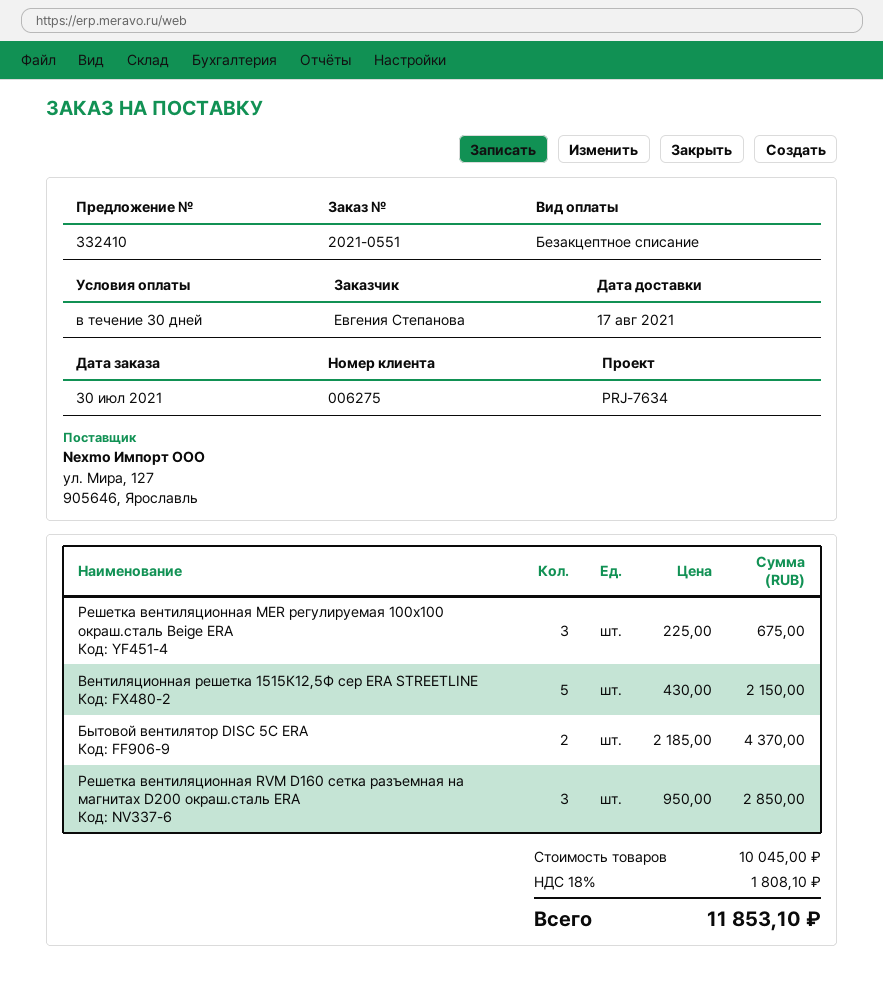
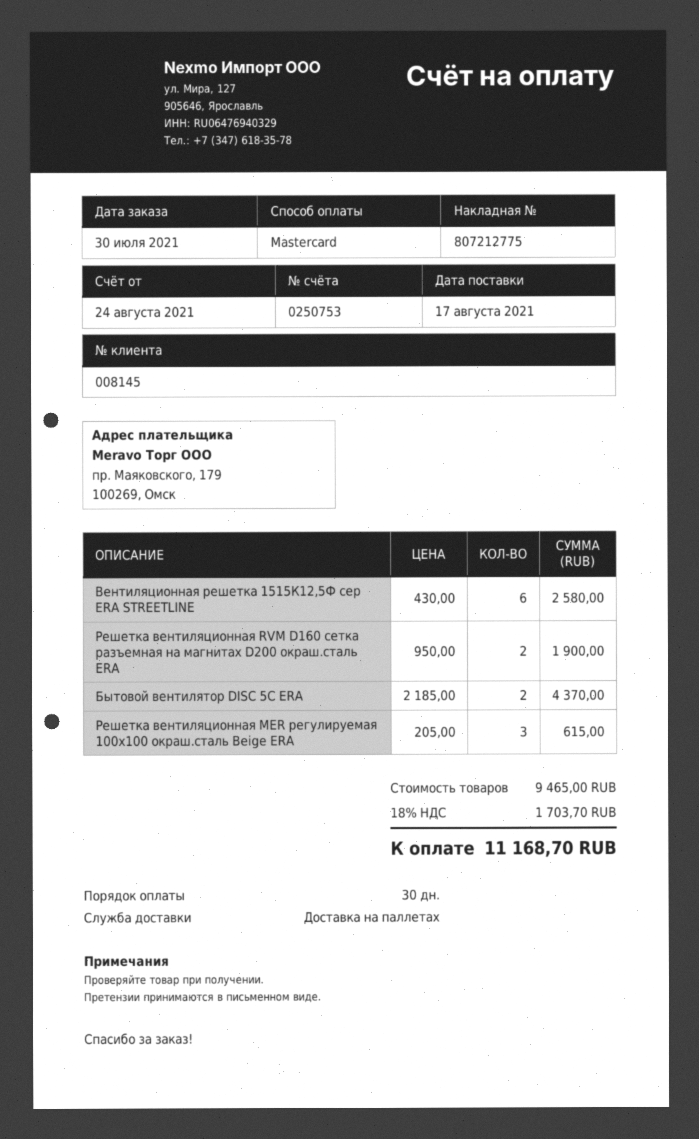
customer number: 006275 -> 008145
payment method: direct debit -> Mastercard
Решетка вентиляционная MER регулируемая 100x100 окраш.сталь Beige ERA: 3 x 225.00 = 675.00 -> 3 x 205.00 = 615.00
Вентиляционная решетка 1515К12,5Ф сер ERA STREETLINE: 5 x 430.00 = 2150.00 -> 6 x 430.00 = 2580.00
Решетка вентиляционная RVM D160 сетка разъемная на магнитах D200 окраш.сталь ERA: 3 x 950.00 = 2850.00 -> 2 x 950.00 = 1900.00
subtotal: 10045.00 -> 9465.00
tax: 18% = 1808.10 -> 18% = 1703.70
total: 11853.10 -> 11168.70

